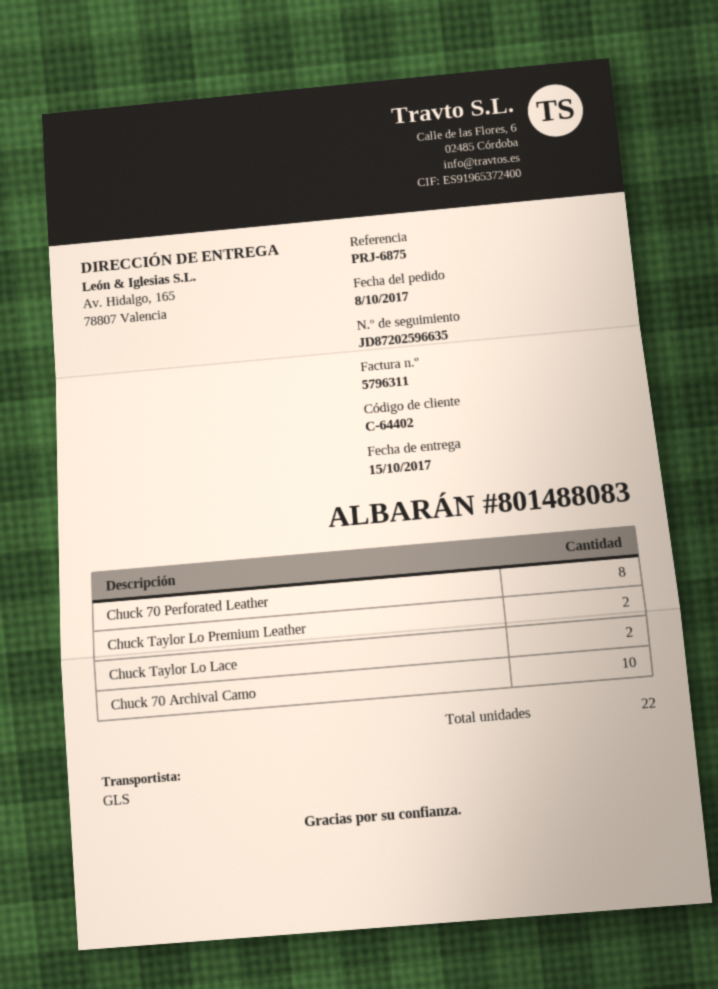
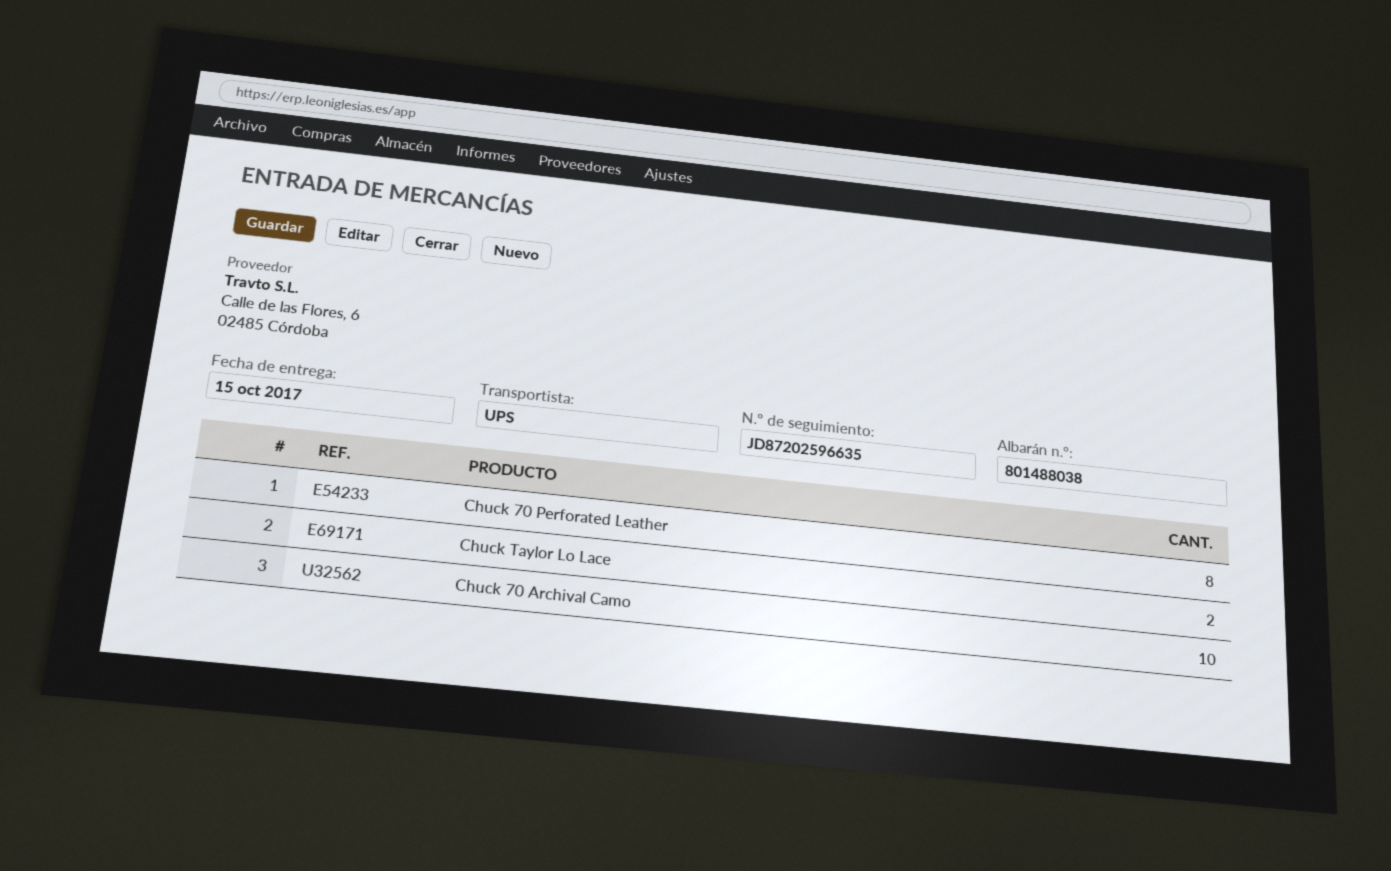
delivery note number: 801488083 -> 801488038
shipping method: GLS -> UPS
Chuck Taylor Lo Premium Leather: 2 -> none

